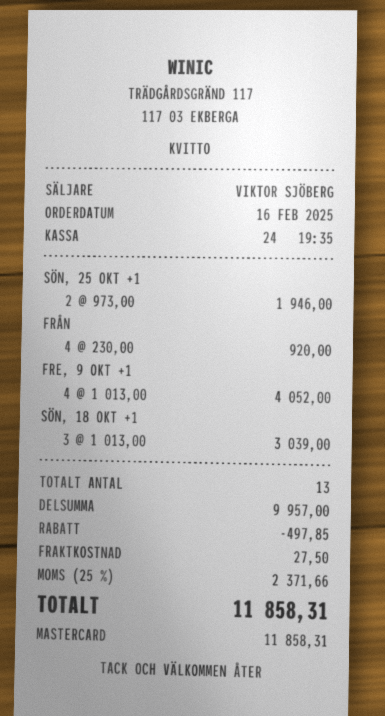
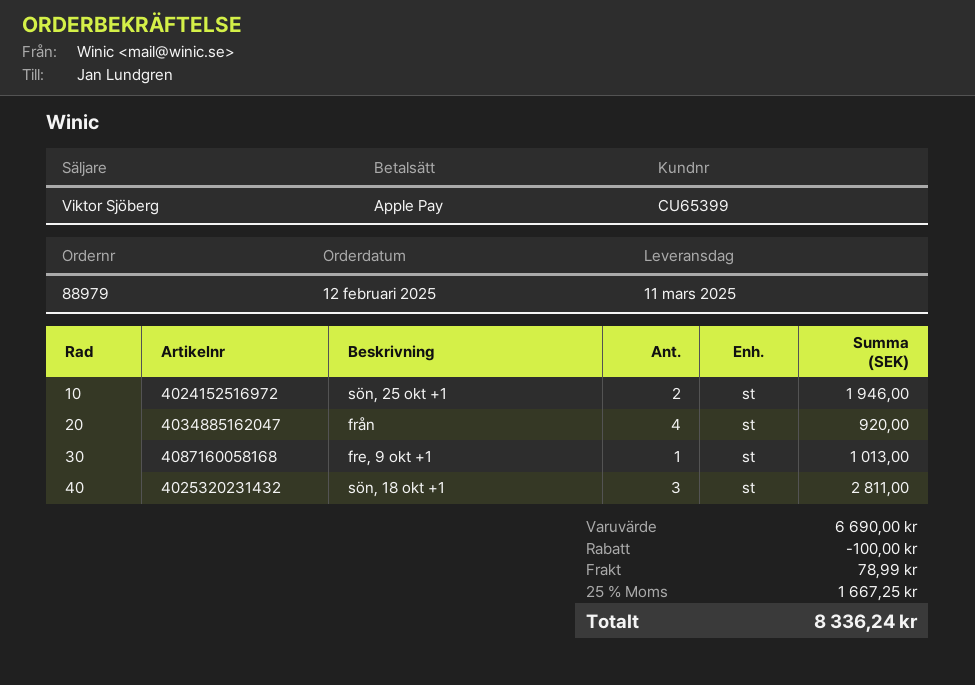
order date: 2025-02-16 -> 2025-02-12
payment method: Mastercard -> Apple Pay
FRE, 9 OKT +1: 4 for 4052.00 -> 1 for 1013.00
SÖN, 18 OKT +1: 3 for 3039.00 -> 3 for 2811.00
subtotal: 9957.00 -> 6690.00
discount: 497.85 -> 100.00
shipping: 27.50 -> 78.99
tax: 25% = 2371.66 -> 25% = 1667.25
total: 11858.31 -> 8336.24

